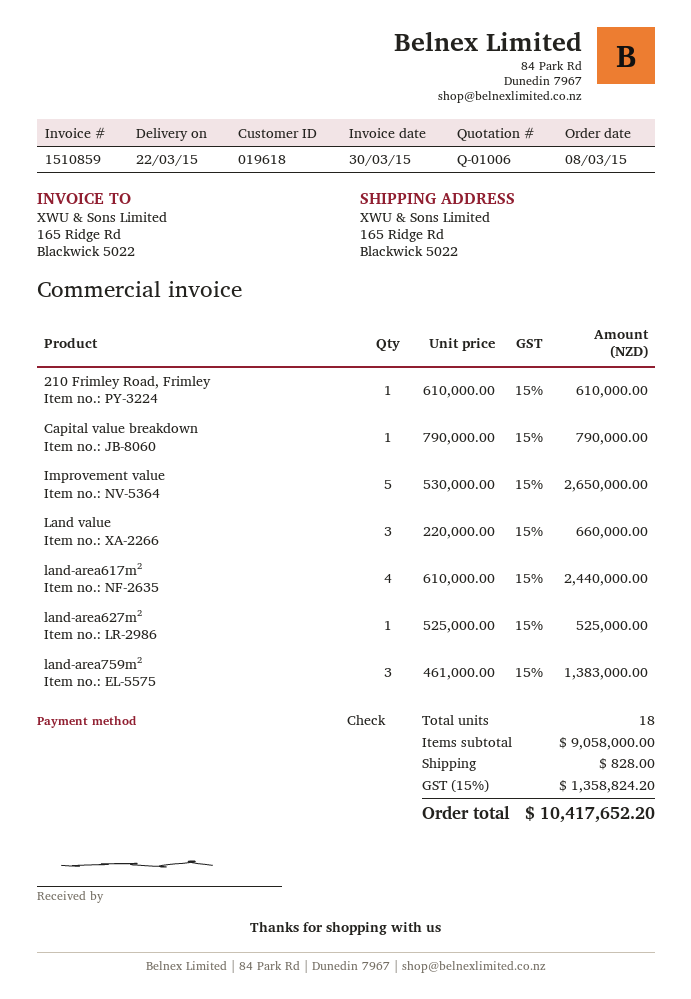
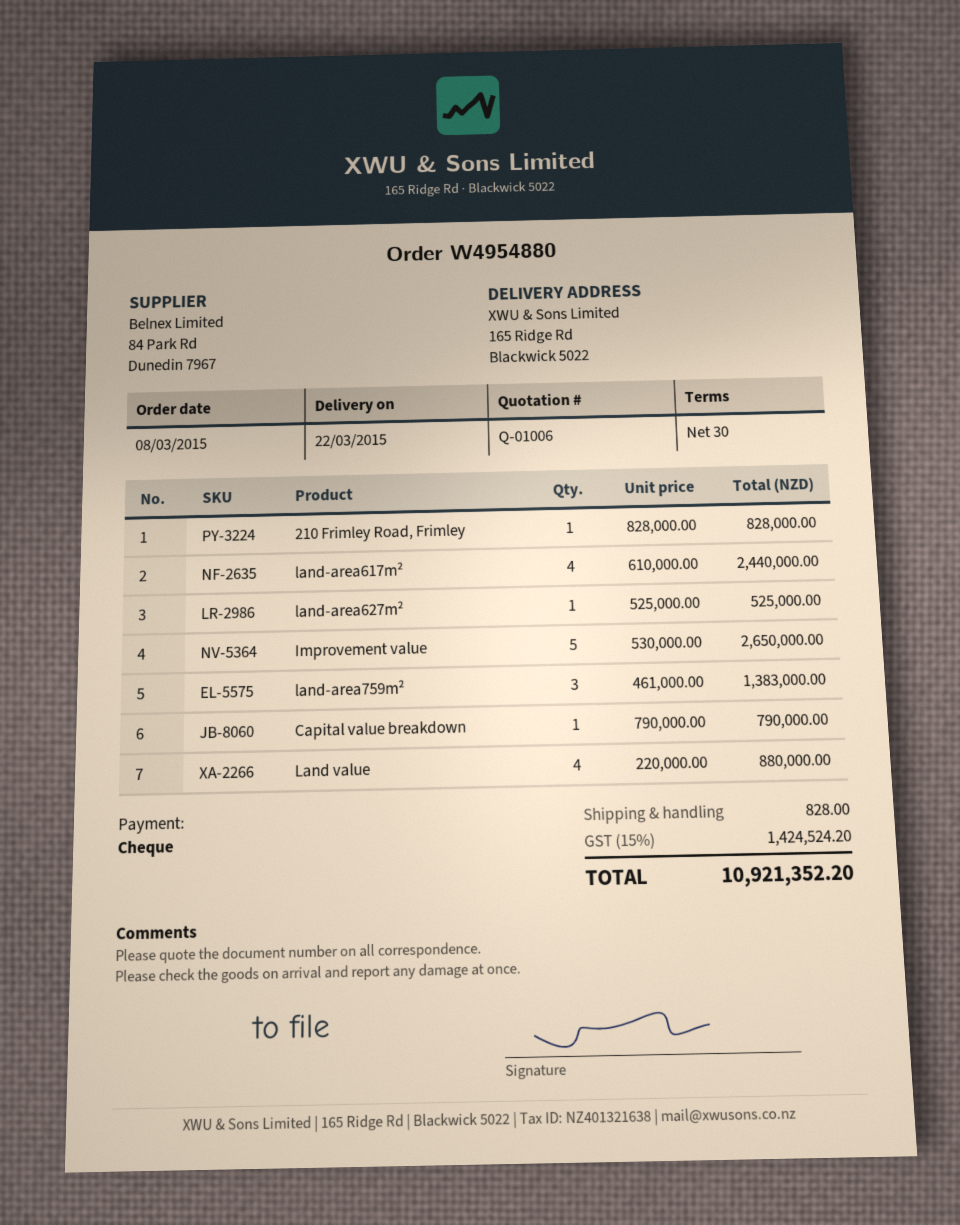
210 Frimley Road, Frimley: 1 x 610000.00 = 610000.00 -> 1 x 828000.00 = 828000.00
Land value: 3 x 220000.00 = 660000.00 -> 4 x 220000.00 = 880000.00
tax: 15% = 1358824.20 -> 15% = 1424524.20
total: 10417652.20 -> 10921352.20

